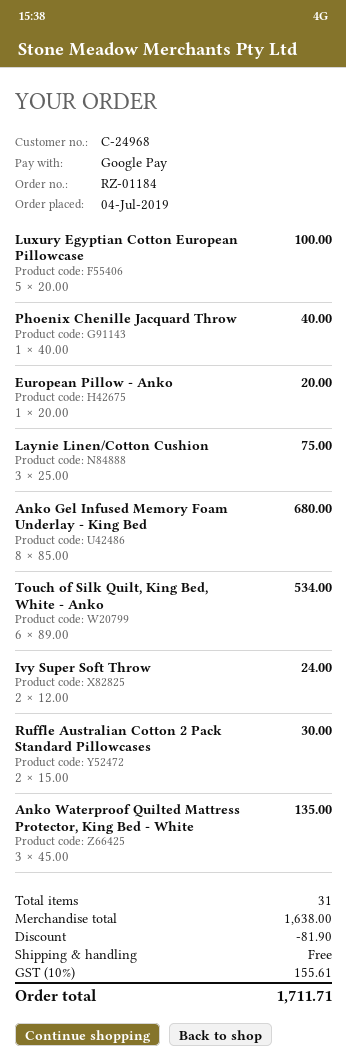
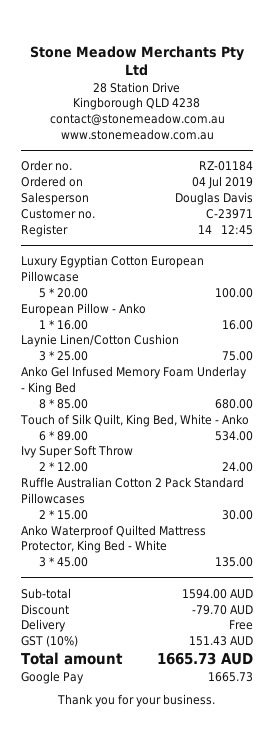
customer number: C-24968 -> C-23971
Phoenix Chenille Jacquard Throw: 1 x 40.00 = 40.00 -> none
European Pillow - Anko: 1 x 20.00 = 20.00 -> 1 x 16.00 = 16.00
subtotal: 1638.00 -> 1594.00
discount: 81.90 -> 79.70
tax: 10% = 155.61 -> 10% = 151.43
total: 1711.71 -> 1665.73

